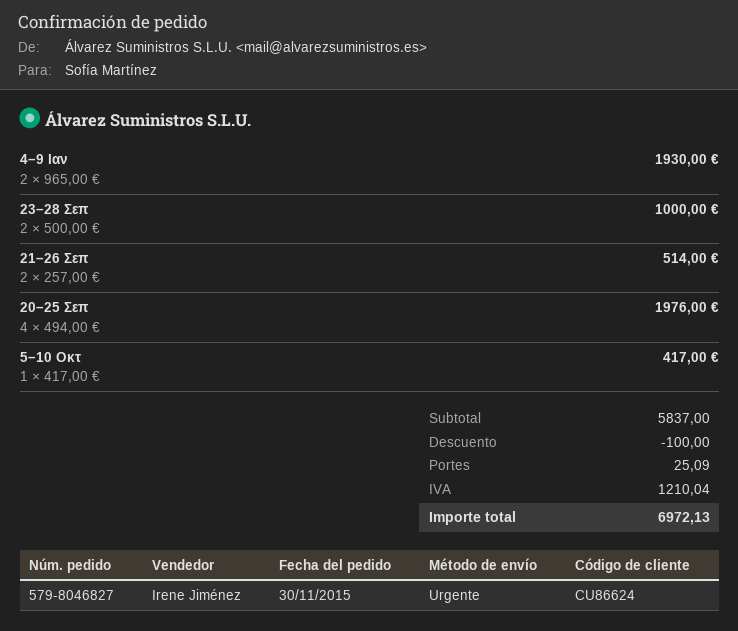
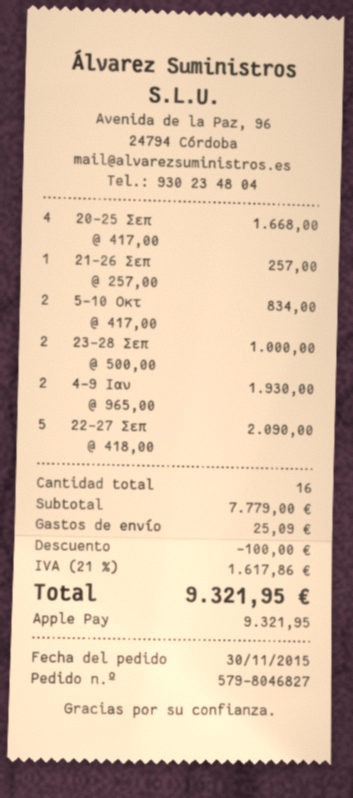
21–26 Σεπ: 2 x 257.00 = 514.00 -> 1 x 257.00 = 257.00
20–25 Σεπ: 4 x 494.00 = 1976.00 -> 4 x 417.00 = 1668.00
5–10 Οκτ: 1 x 417.00 = 417.00 -> 2 x 417.00 = 834.00
22–27 Σεπ: none -> 5 x 418.00 = 2090.00
subtotal: 5837.00 -> 7779.00
tax: 1210.04 -> 1617.86
total: 6972.13 -> 9321.95

